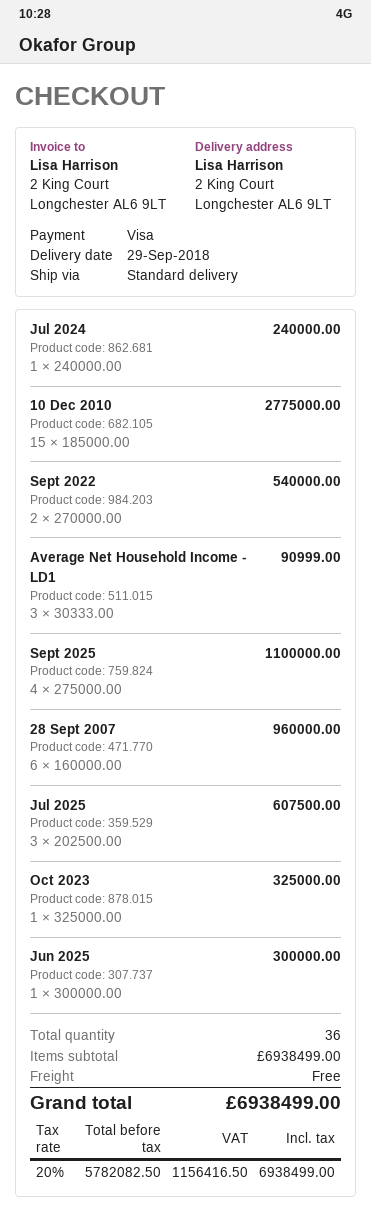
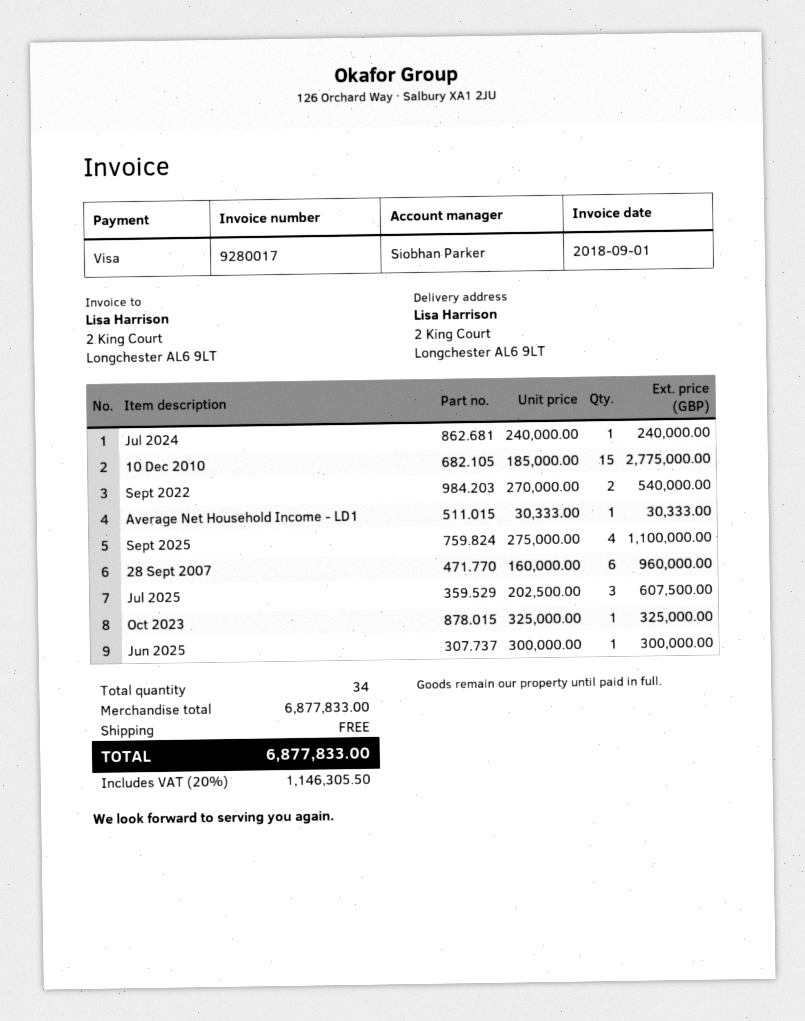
Average Net Household Income - LD1: 3 x 30333.00 = 90999.00 -> 1 x 30333.00 = 30333.00
total quantity: 36 -> 34
subtotal: 6938499.00 -> 6877833.00
tax: 20% = 1156416.50 -> 20% = 1146305.50
total: 6938499.00 -> 6877833.00

